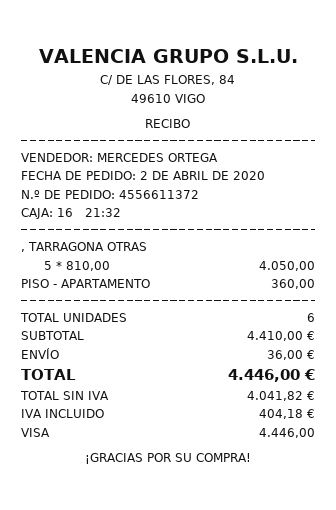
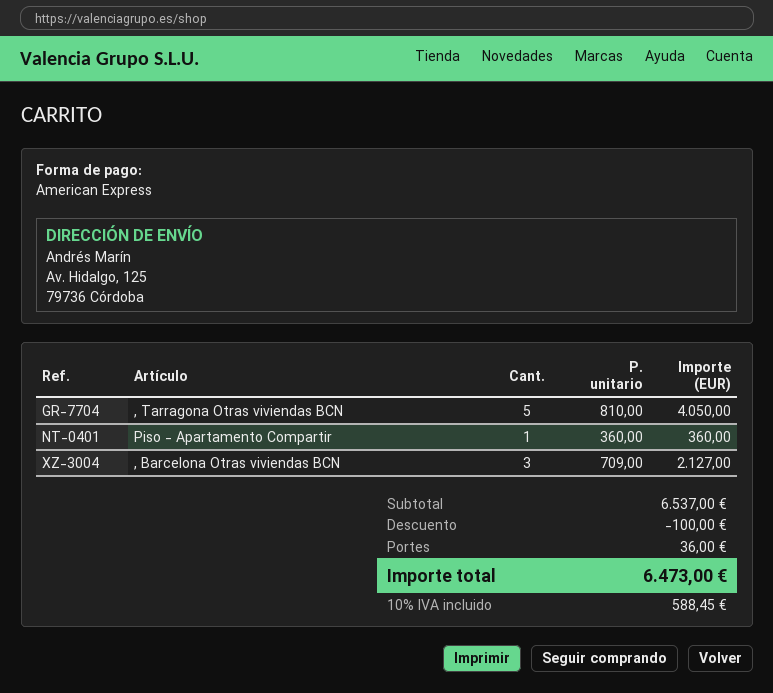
payment method: Visa -> American Express
, Barcelona Otras viviendas BCN: none -> 3 x 709.00 = 2127.00
subtotal: 4410.00 -> 6537.00
discount: none -> 100.00
tax: 404.18 -> 588.45
total: 4446.00 -> 6473.00

